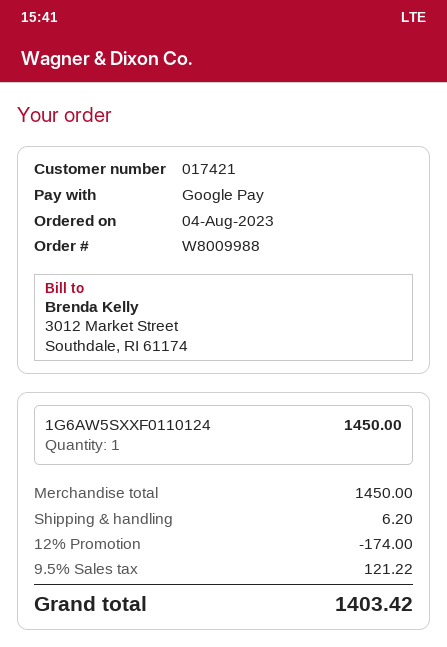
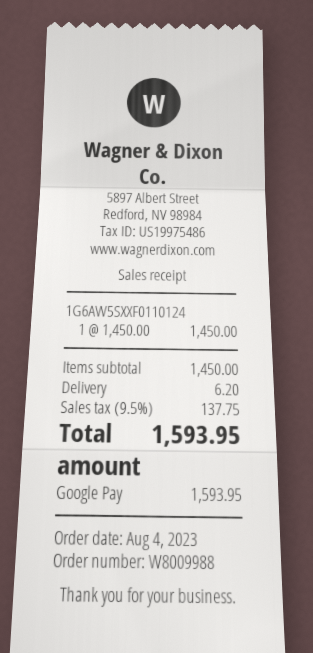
discount: 12% = 174.00 -> none
tax: 9.5% = 121.22 -> 9.5% = 137.75
total: 1403.42 -> 1593.95

